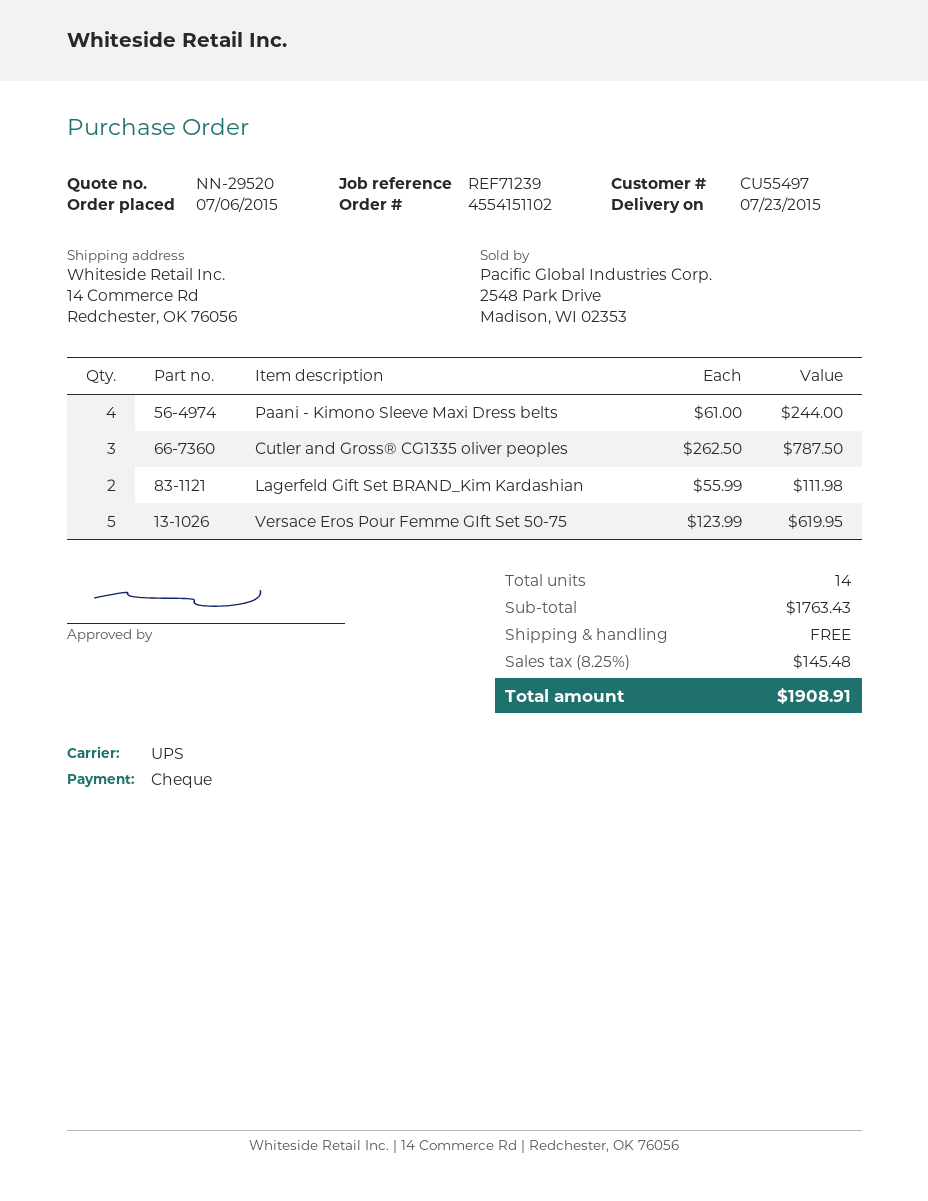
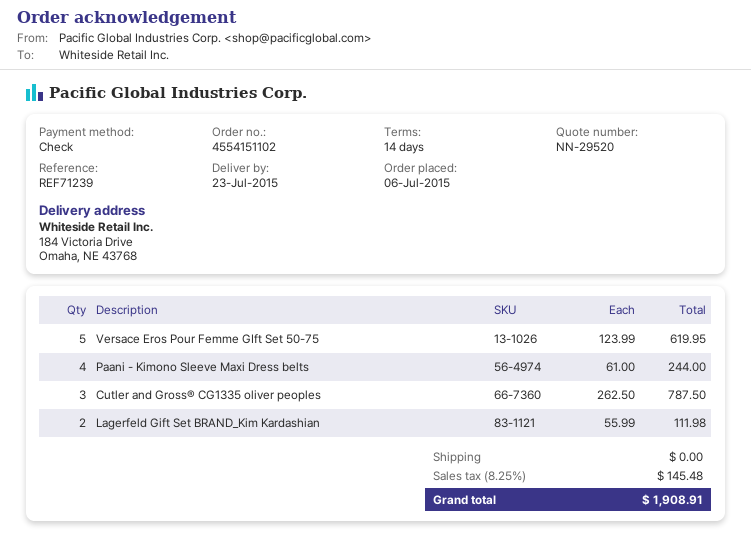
ship to: 14 Commerce Rd, Redchester, OK 76056 -> 184 Victoria Drive, Omaha, NE 43768

